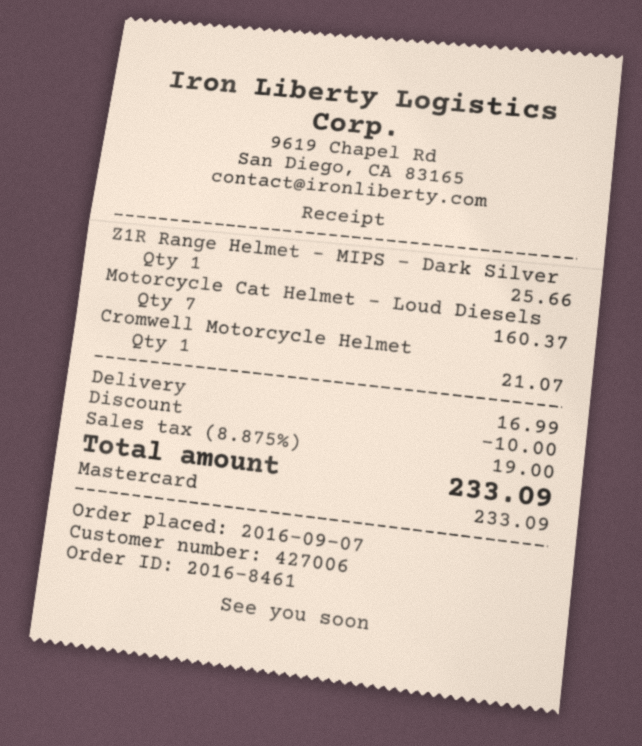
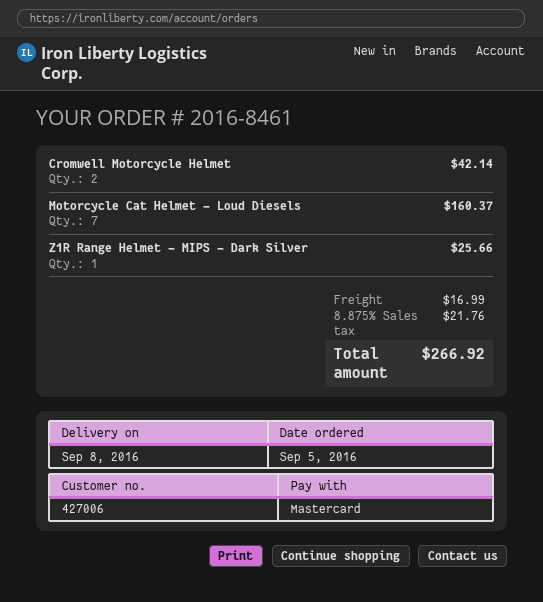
order date: 2016-09-07 -> 2016-09-05
Cromwell Motorcycle Helmet: 1 for 21.07 -> 2 for 42.14
discount: 10.00 -> none
tax: 8.875% = 19.00 -> 8.875% = 21.76
total: 233.09 -> 266.92

